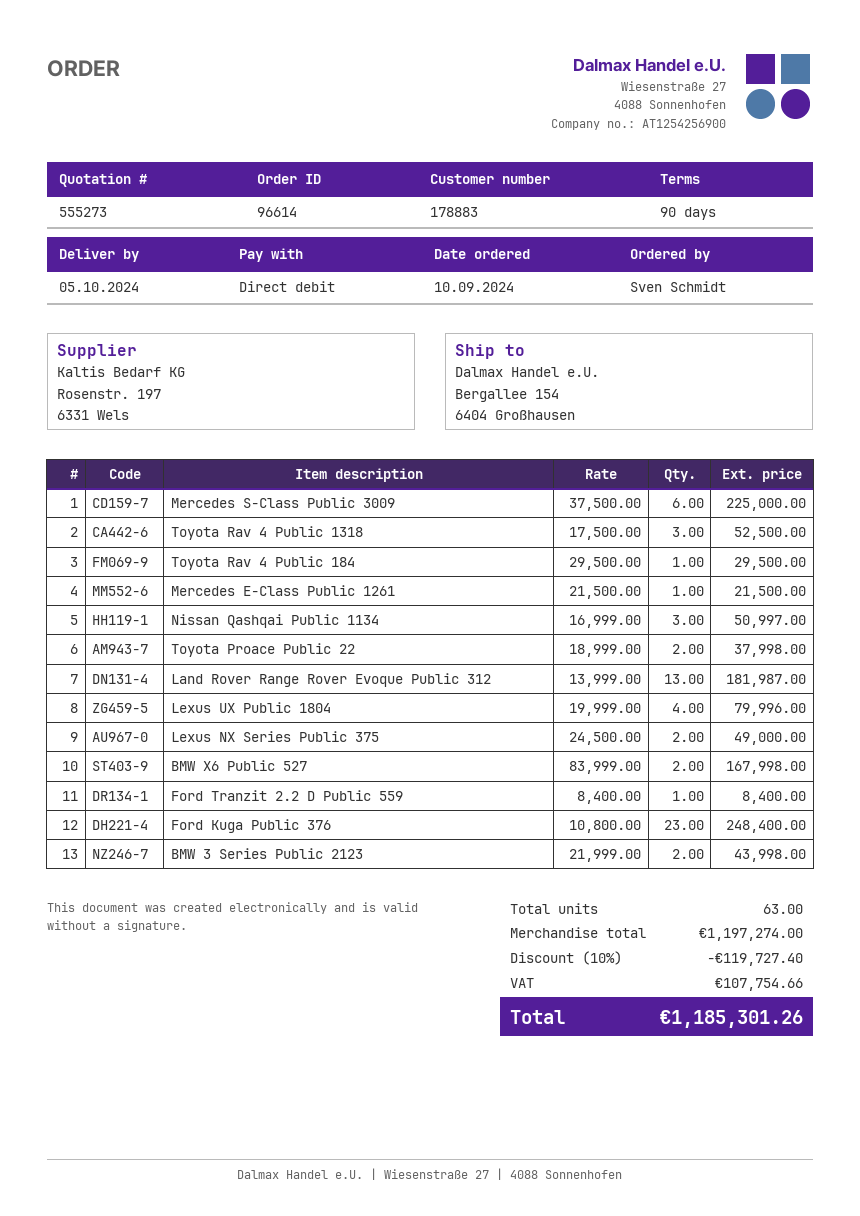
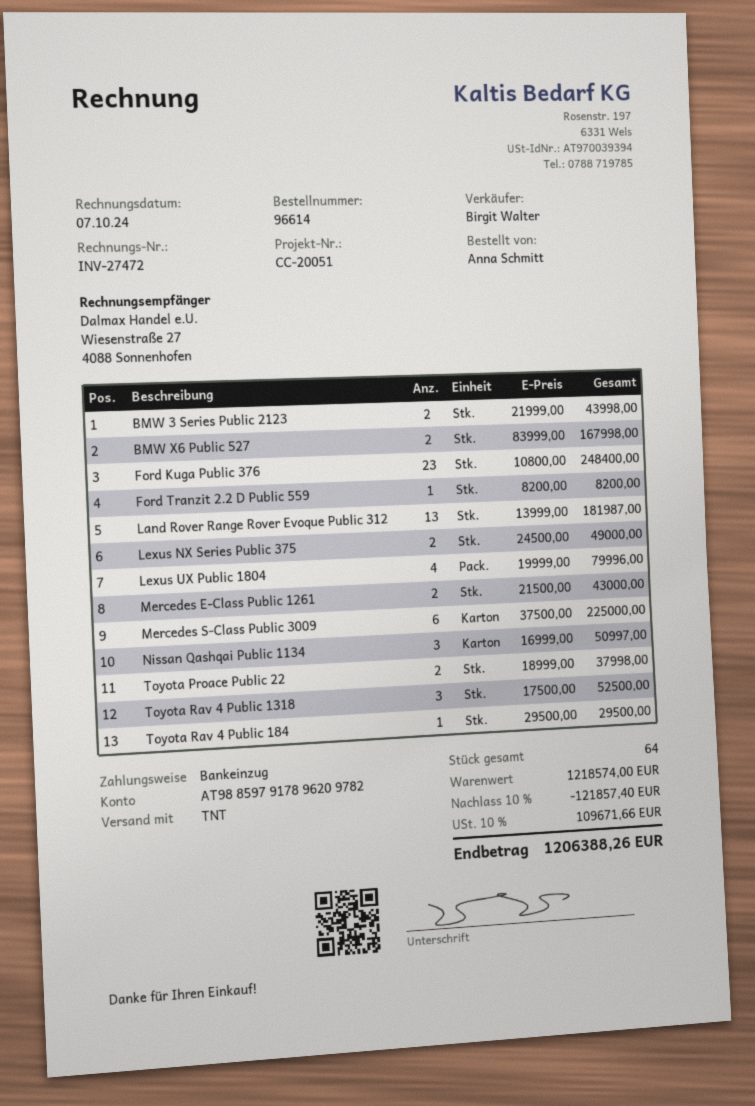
ordered by: Sven Schmidt -> Anna Schmitt
Mercedes E-Class Public 1261: 1 x 21500.00 = 21500.00 -> 2 x 21500.00 = 43000.00
Ford Tranzit 2.2 D Public 559: 1 x 8400.00 = 8400.00 -> 1 x 8200.00 = 8200.00
total quantity: 63 -> 64
subtotal: 1197274.00 -> 1218574.00
discount: 10% = 119727.40 -> 10% = 121857.40
tax: 107754.66 -> 109671.66
total: 1185301.26 -> 1206388.26

